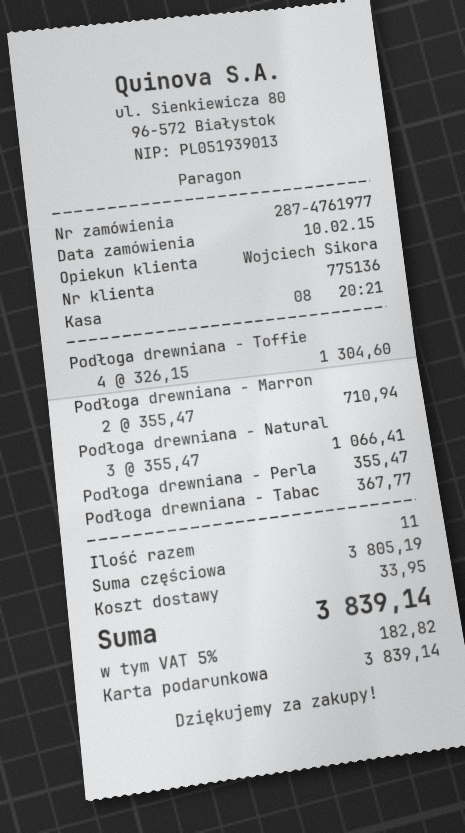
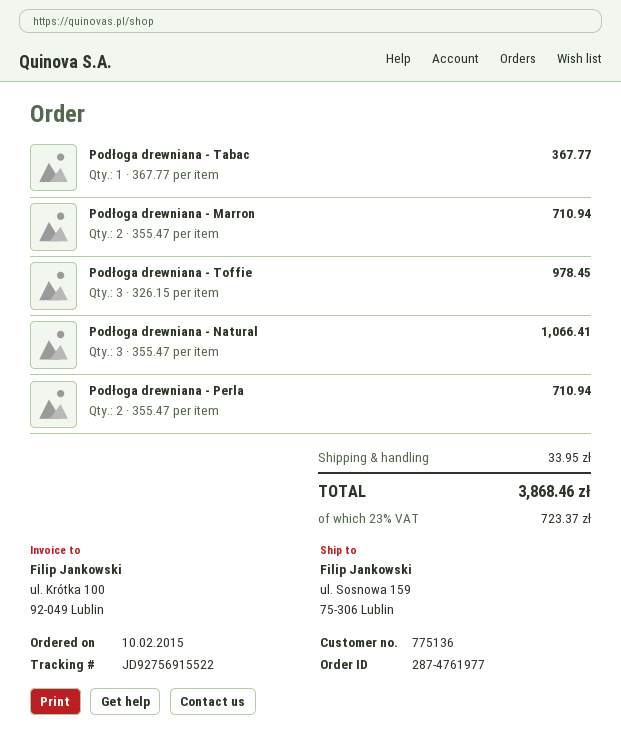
Podłoga drewniana - Toffie: 4 x 326.15 = 1304.60 -> 3 x 326.15 = 978.45
Podłoga drewniana - Perla: 1 x 355.47 = 355.47 -> 2 x 355.47 = 710.94
tax: 5% = 182.82 -> 23% = 723.37
total: 3839.14 -> 3868.46

